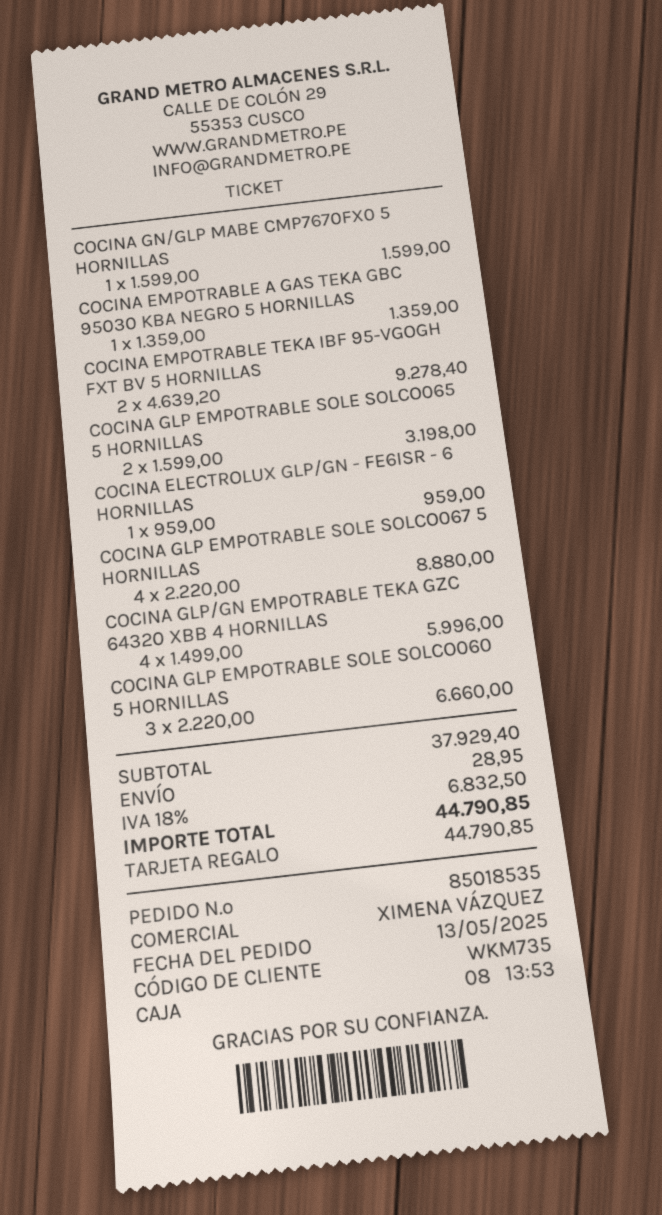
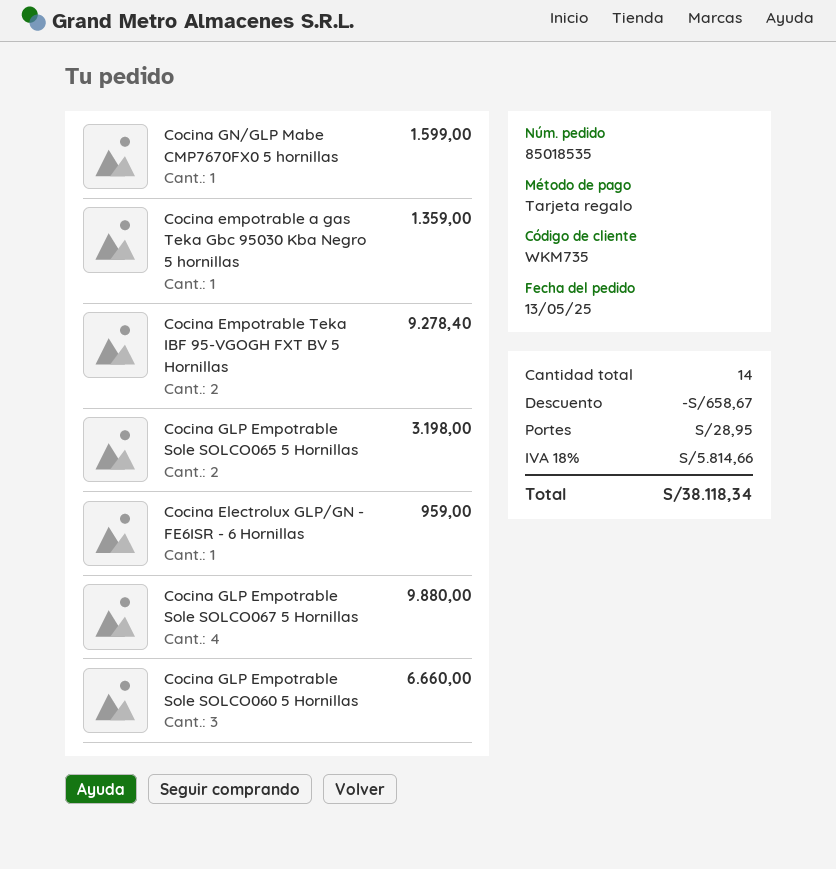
COCINA GLP EMPOTRABLE SOLE SOLCO067 5 HORNILLAS: 4 for 8880.00 -> 4 for 9880.00
COCINA GLP/GN EMPOTRABLE TEKA GZC 64320 XBB 4 HORNILLAS: 4 for 5996.00 -> none
discount: none -> 658.67
tax: 18% = 6832.50 -> 18% = 5814.66
total: 44790.85 -> 38118.34

